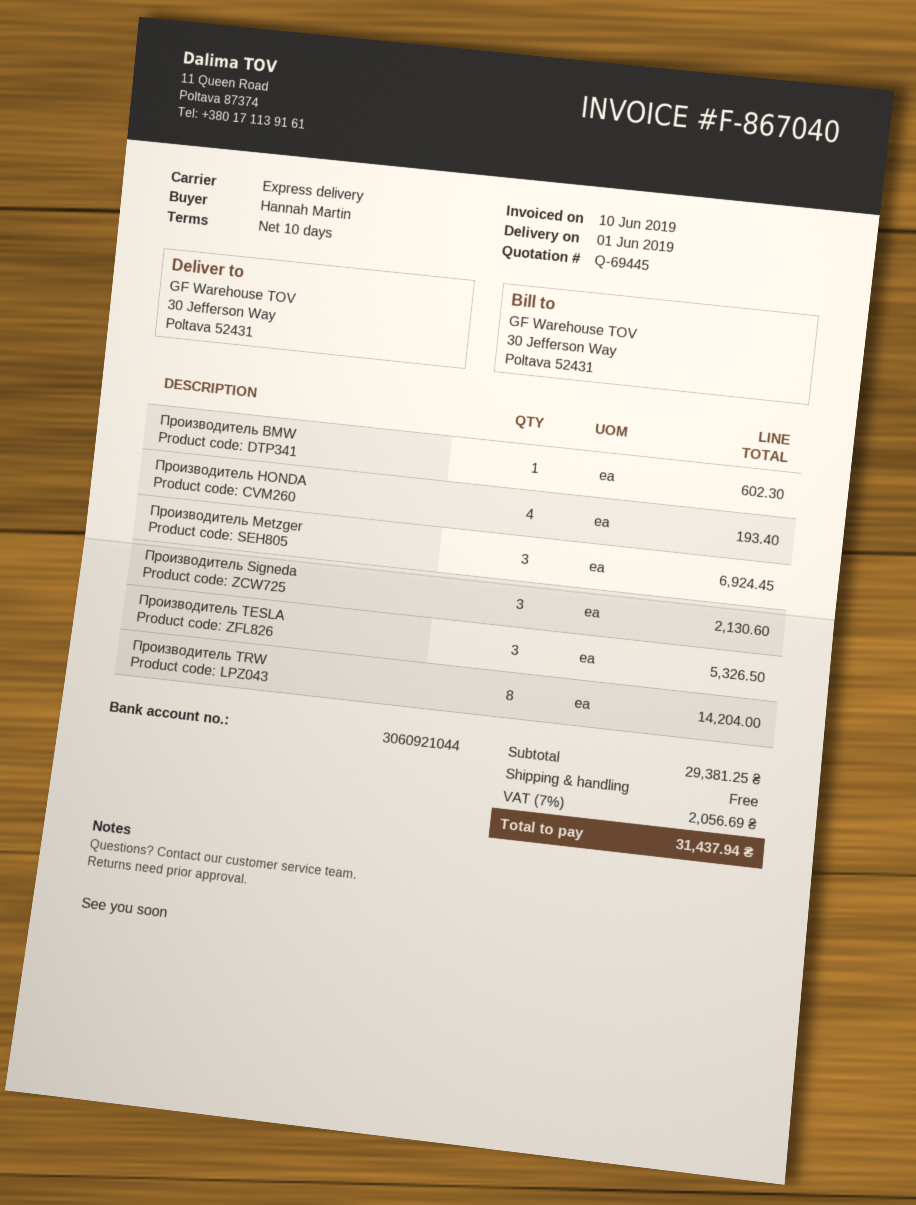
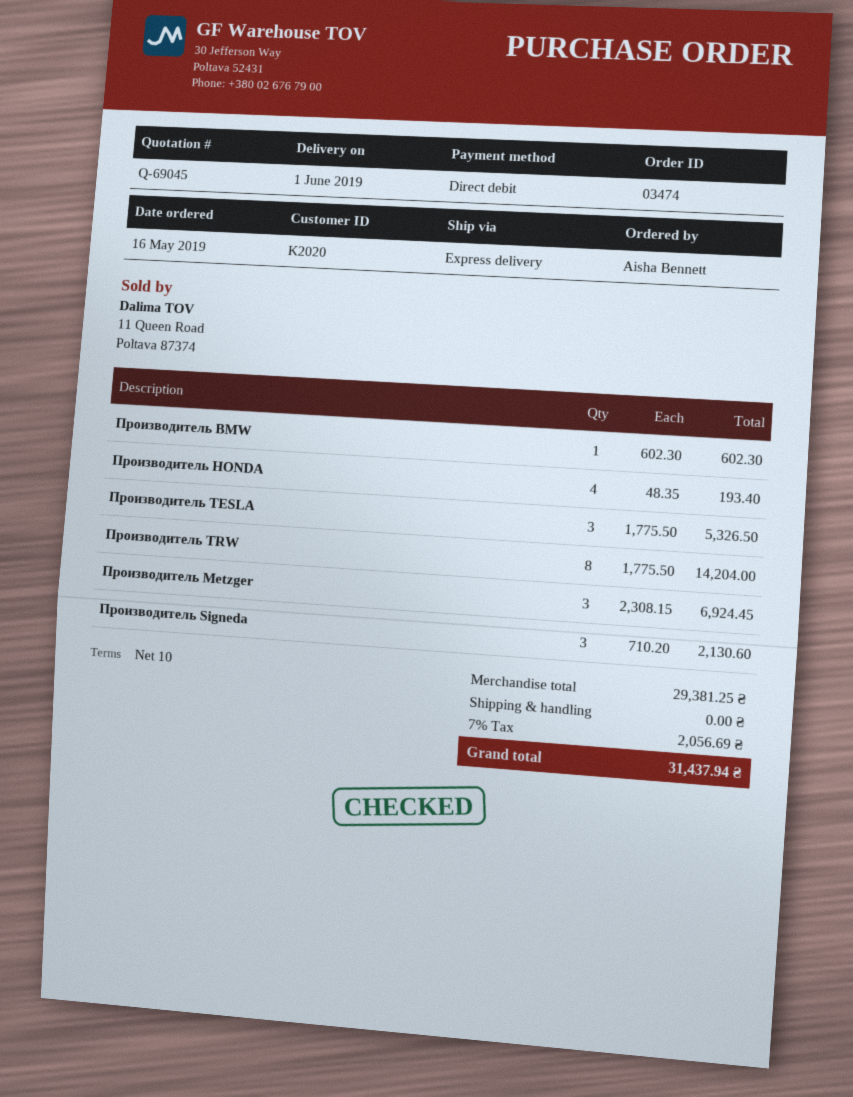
quote number: Q-69445 -> Q-69045
ordered by: Hannah Martin -> Aisha Bennett

